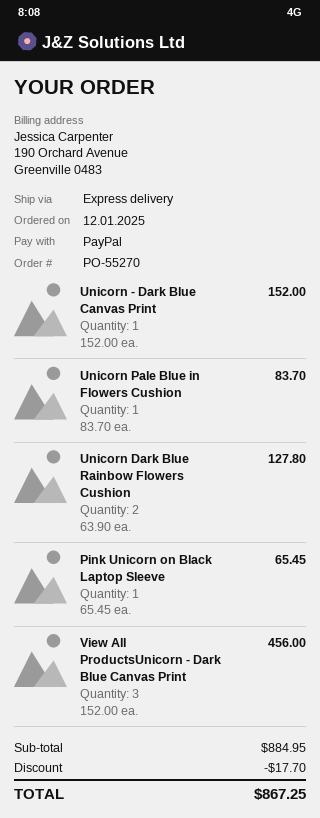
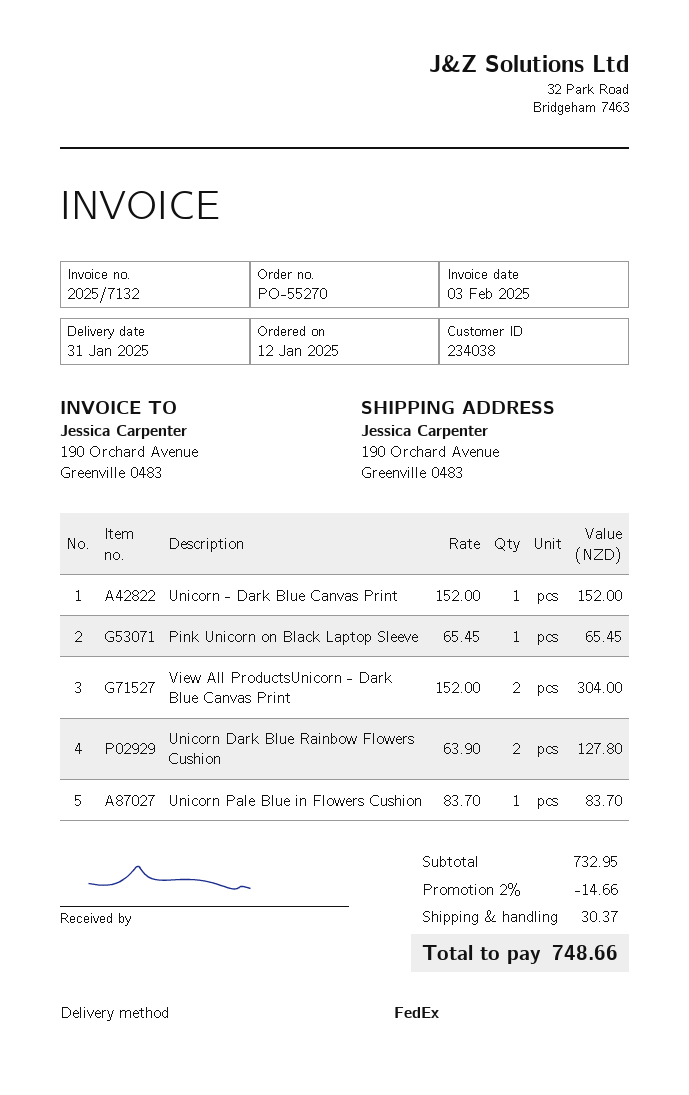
shipping method: express -> FedEx
View All ProductsUnicorn - Dark Blue Canvas Print: 3 x 152.00 = 456.00 -> 2 x 152.00 = 304.00
subtotal: 884.95 -> 732.95
discount: 17.70 -> 14.66
shipping: none -> 30.37
total: 867.25 -> 748.66

